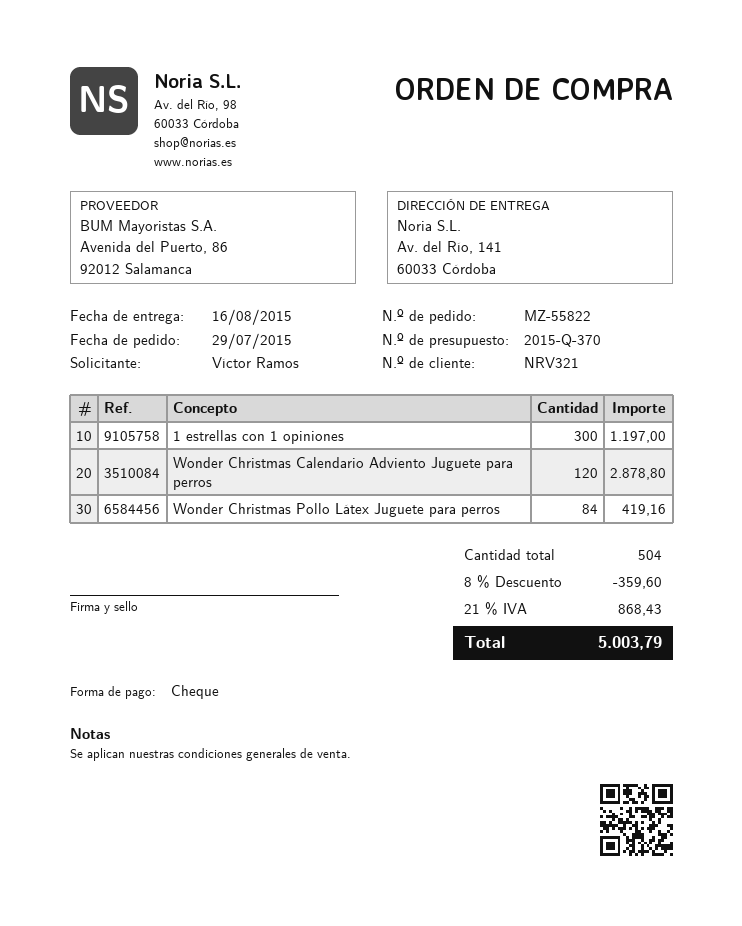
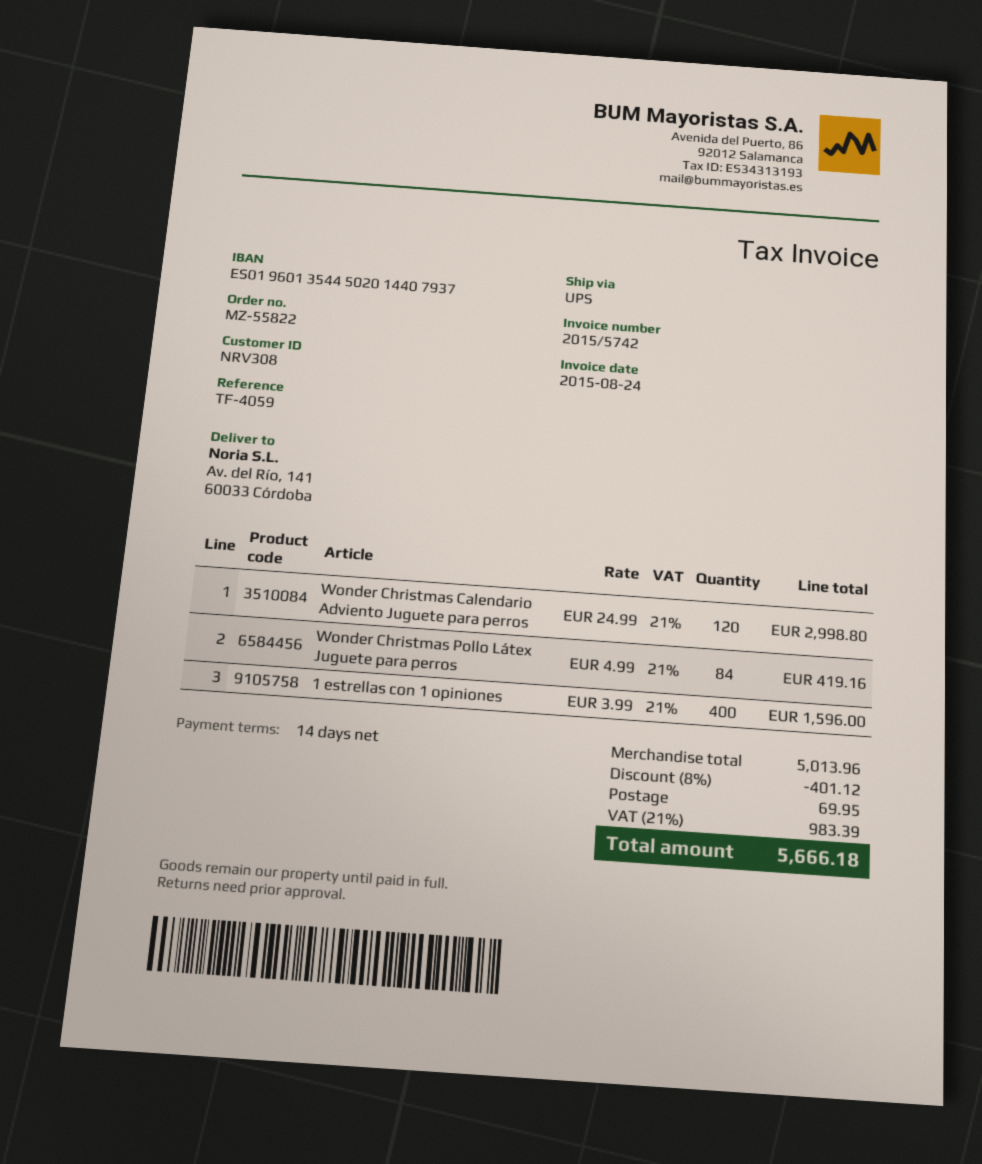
customer number: NRV321 -> NRV308
1 estrellas con 1 opiniones: 300 for 1197.00 -> 400 for 1596.00
Wonder Christmas Calendario Adviento Juguete para perros: 120 for 2878.80 -> 120 for 2998.80
discount: 8% = 359.60 -> 8% = 401.12
shipping: none -> 69.95
tax: 21% = 868.43 -> 21% = 983.39
total: 5003.79 -> 5666.18

